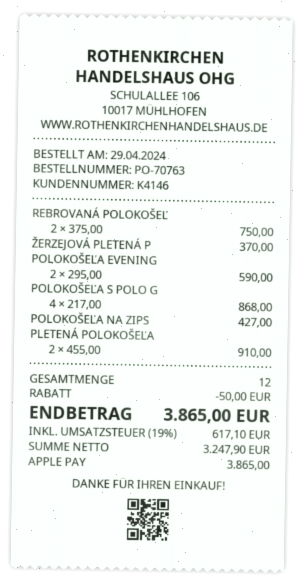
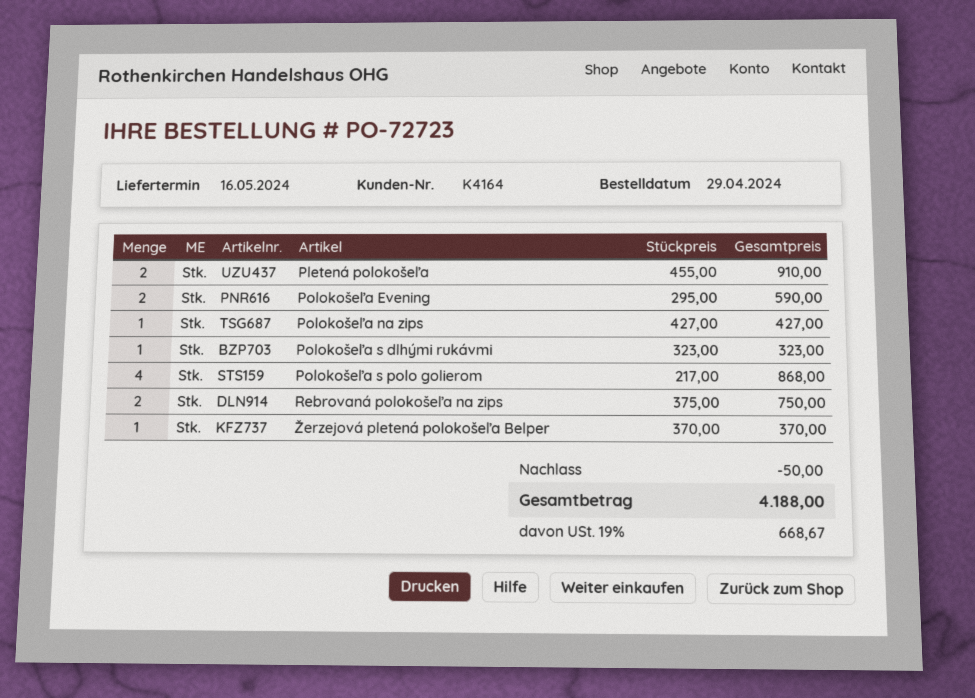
order number: PO-70763 -> PO-72723
customer number: K4146 -> K4164
Polokošeľa s dlhými rukávmi: none -> 1 x 323.00 = 323.00
tax: 19% = 617.10 -> 19% = 668.67
total: 3865.00 -> 4188.00

